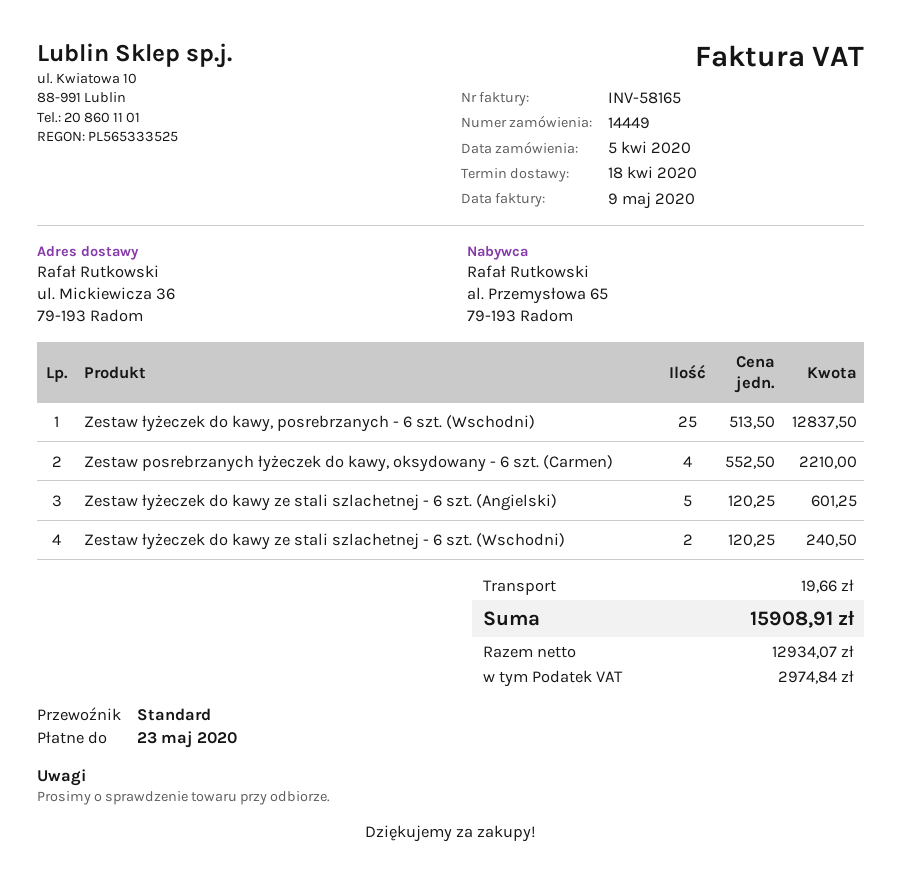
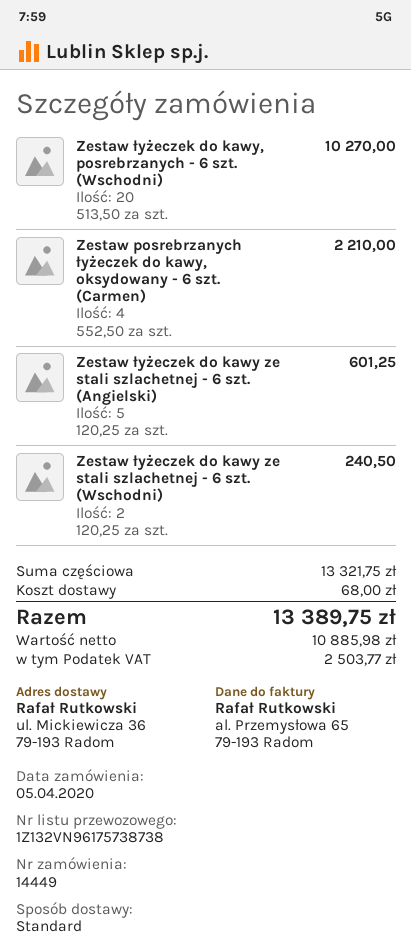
Zestaw łyżeczek do kawy, posrebrzanych - 6 szt. (Wschodni): 25 x 513.50 = 12837.50 -> 20 x 513.50 = 10270.00
shipping: 19.66 -> 68.00
net: 12934.07 -> 10885.98
tax: 2974.84 -> 2503.77
total: 15908.91 -> 13389.75

